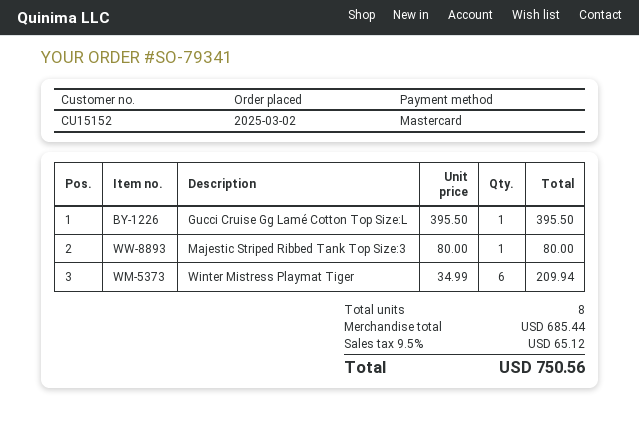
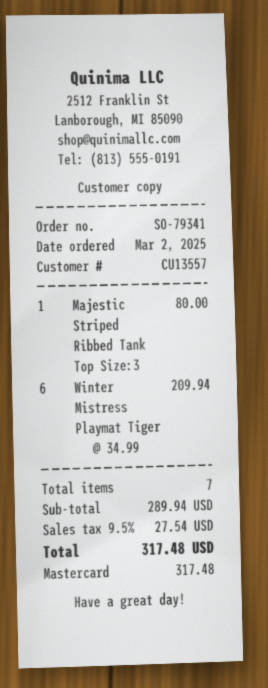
customer number: CU15152 -> CU13557
Gucci Cruise Gg Lamé Cotton Top Size:L: 1 x 395.50 = 395.50 -> none
total quantity: 8 -> 7
subtotal: 685.44 -> 289.94
tax: 9.5% = 65.12 -> 9.5% = 27.54
total: 750.56 -> 317.48

